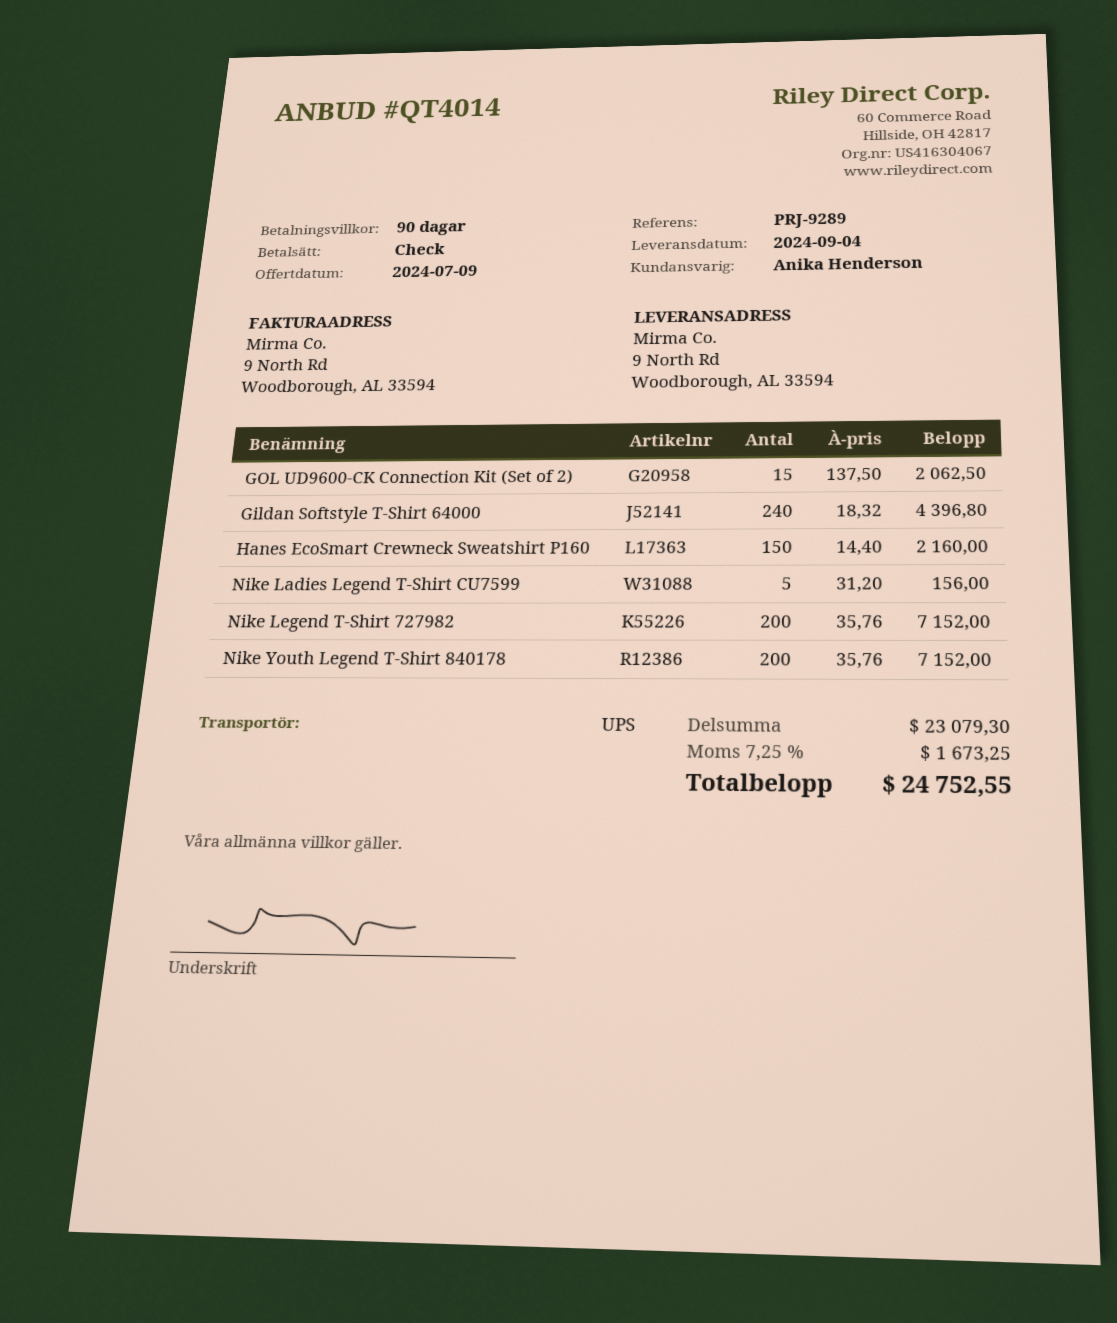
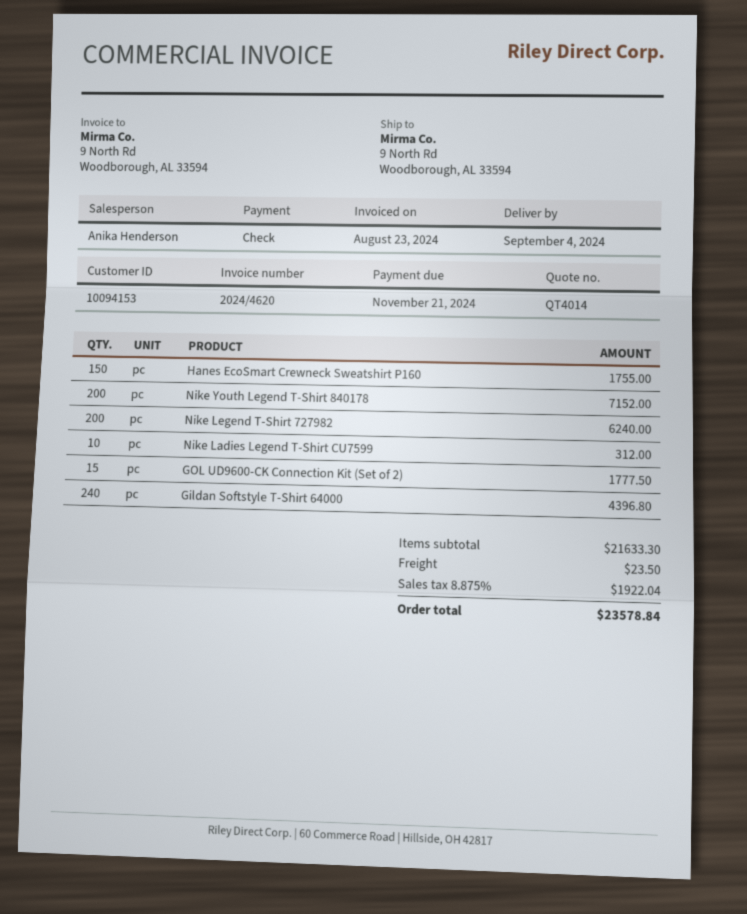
GOL UD9600-CK Connection Kit (Set of 2): 15 for 2062.50 -> 15 for 1777.50
Hanes EcoSmart Crewneck Sweatshirt P160: 150 for 2160.00 -> 150 for 1755.00
Nike Ladies Legend T-Shirt CU7599: 5 for 156.00 -> 10 for 312.00
Nike Legend T-Shirt 727982: 200 for 7152.00 -> 200 for 6240.00
subtotal: 23079.30 -> 21633.30
shipping: none -> 23.50
tax: 7.25% = 1673.25 -> 8.875% = 1922.04
total: 24752.55 -> 23578.84

